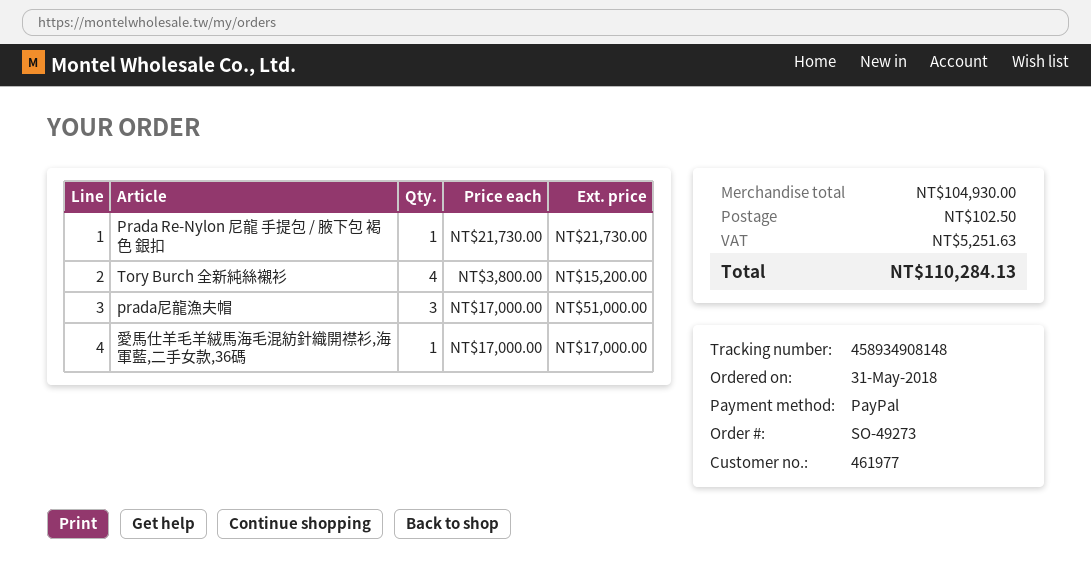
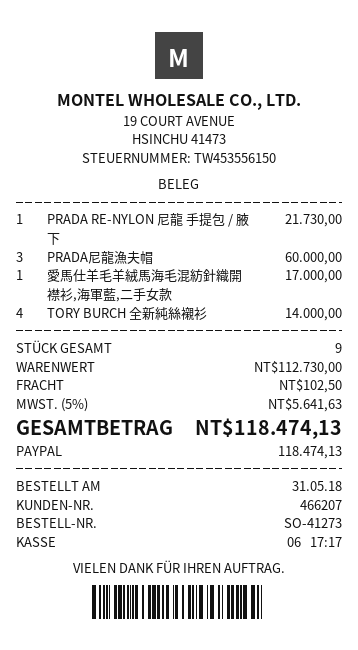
order number: SO-49273 -> SO-41273
customer number: 461977 -> 466207
Tory Burch 全新純絲襯衫: 4 for 15200.00 -> 4 for 14000.00
prada尼龍漁夫帽: 3 for 51000.00 -> 3 for 60000.00
subtotal: 104930.00 -> 112730.00
tax: 5251.63 -> 5641.63
total: 110284.13 -> 118474.13

